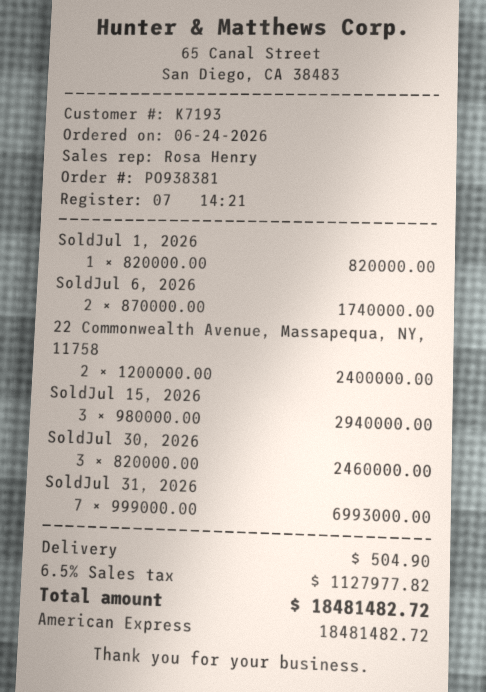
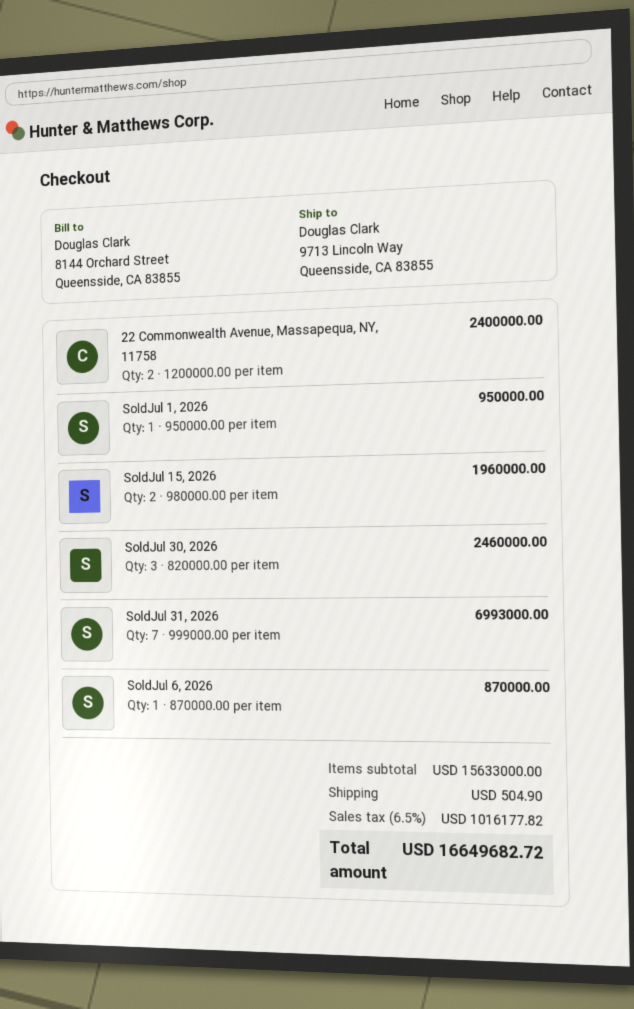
SoldJul 1, 2026: 1 x 820000.00 = 820000.00 -> 1 x 950000.00 = 950000.00
SoldJul 6, 2026: 2 x 870000.00 = 1740000.00 -> 1 x 870000.00 = 870000.00
SoldJul 15, 2026: 3 x 980000.00 = 2940000.00 -> 2 x 980000.00 = 1960000.00
tax: 6.5% = 1127977.82 -> 6.5% = 1016177.82
total: 18481482.72 -> 16649682.72

